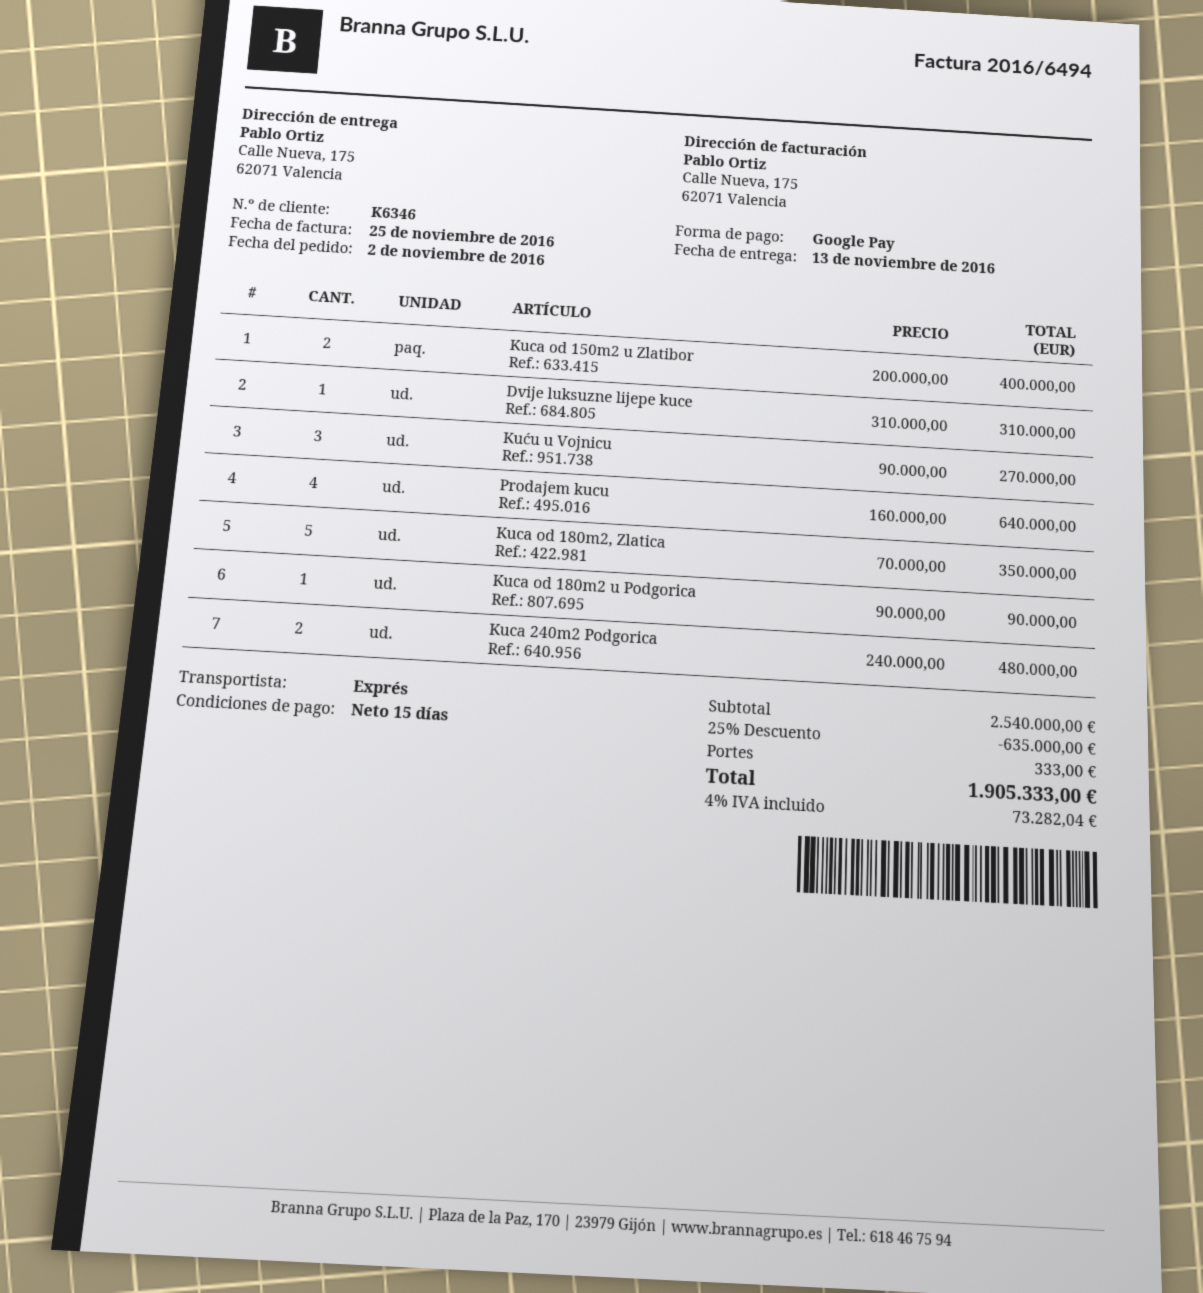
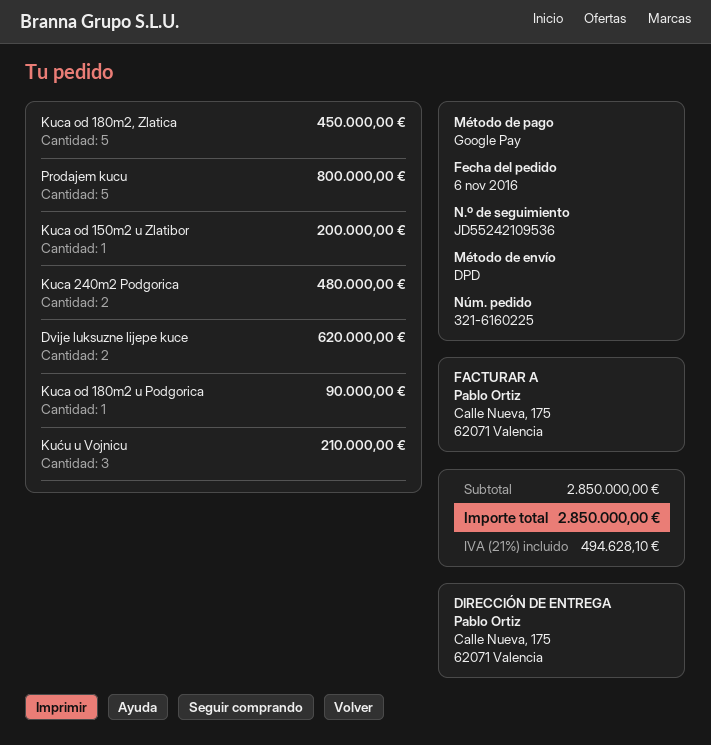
order date: 2016-11-02 -> 2016-11-06
shipping method: express -> DPD
Kuca od 150m2 u Zlatibor: 2 for 400000.00 -> 1 for 200000.00
Dvije luksuzne lijepe kuce: 1 for 310000.00 -> 2 for 620000.00
Kuću u Vojnicu: 3 for 270000.00 -> 3 for 210000.00
Prodajem kucu: 4 for 640000.00 -> 5 for 800000.00
Kuca od 180m2, Zlatica: 5 for 350000.00 -> 5 for 450000.00
subtotal: 2540000.00 -> 2850000.00
discount: 25% = 635000.00 -> none
shipping: 333.00 -> none
tax: 4% = 73282.04 -> 21% = 494628.10
total: 1905333.00 -> 2850000.00

